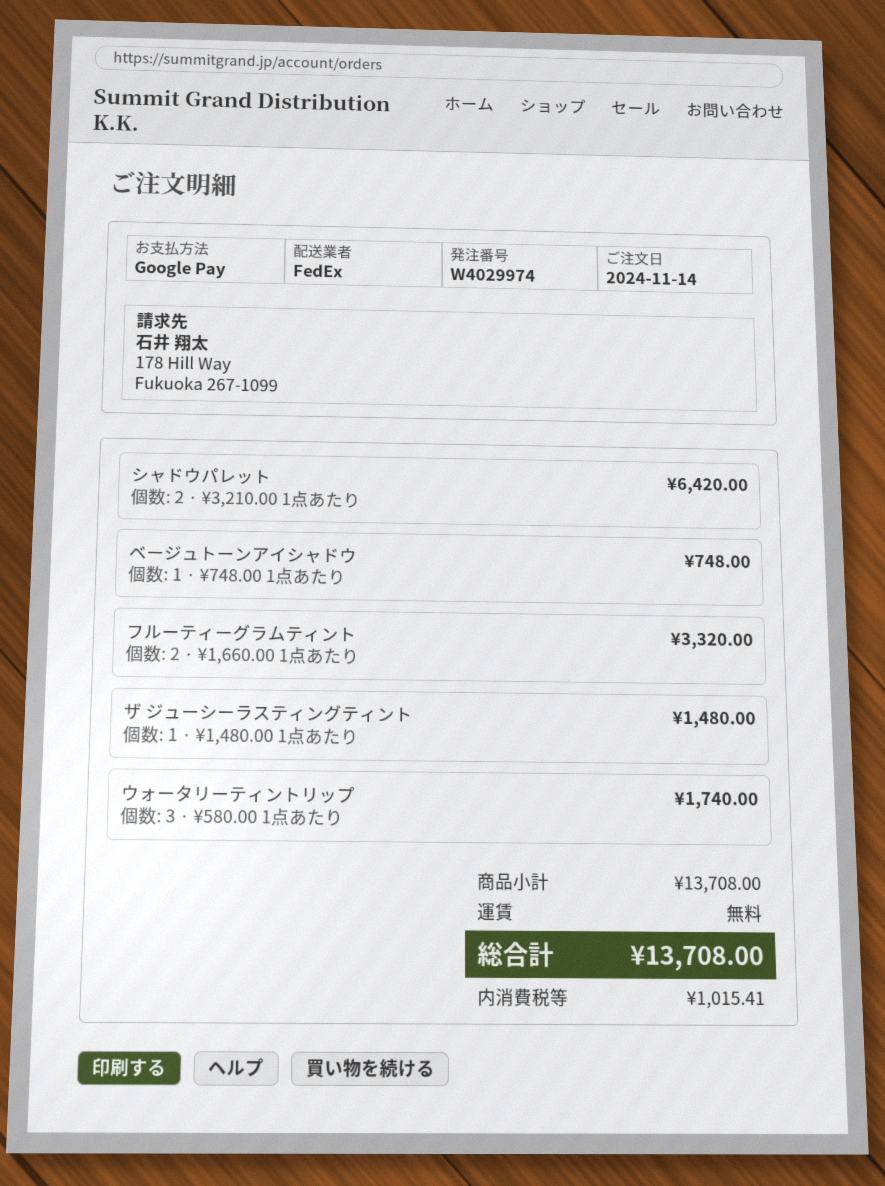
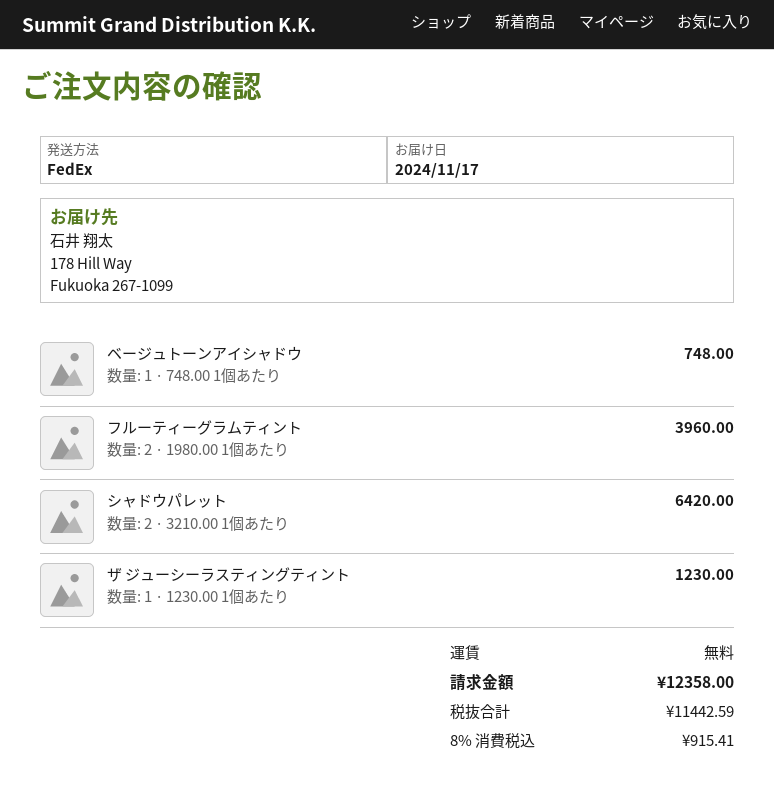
フルーティーグラムティント: 2 x 1660.00 = 3320.00 -> 2 x 1980.00 = 3960.00
ザ ジューシーラスティングティント: 1 x 1480.00 = 1480.00 -> 1 x 1230.00 = 1230.00
ウォータリーティントリップ: 3 x 580.00 = 1740.00 -> none
tax: 1015.41 -> 915.41
total: 13708.00 -> 12358.00

